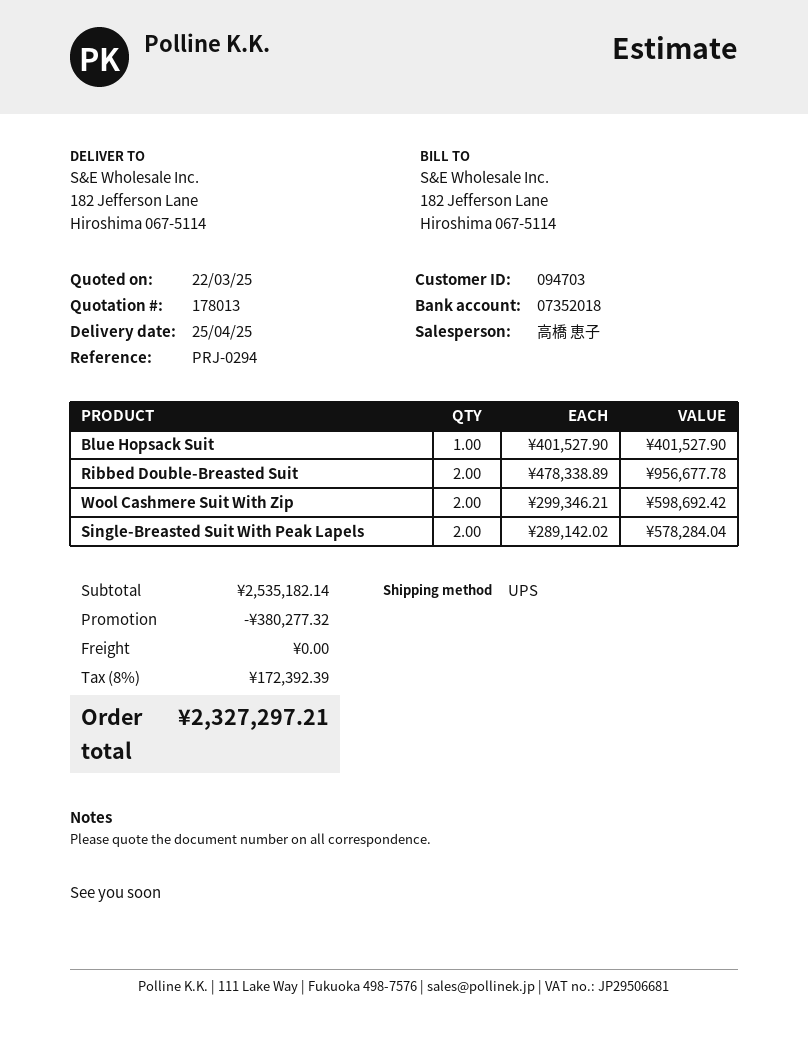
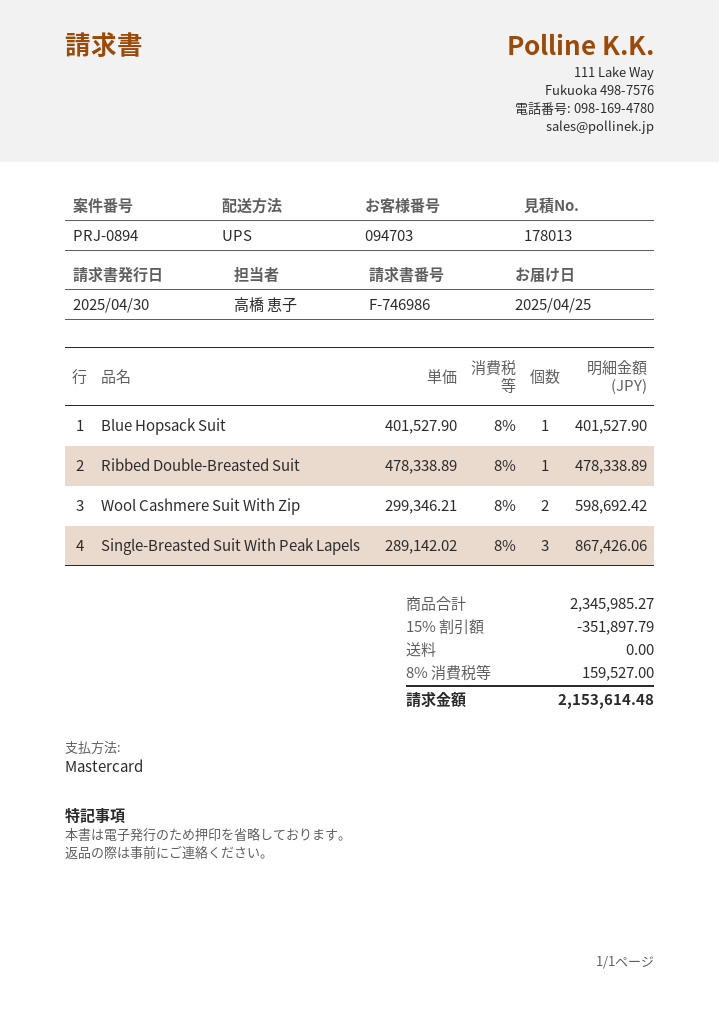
reference: PRJ-0294 -> PRJ-0894
Ribbed Double-Breasted Suit: 2 x 478338.89 = 956677.78 -> 1 x 478338.89 = 478338.89
Single-Breasted Suit With Peak Lapels: 2 x 289142.02 = 578284.04 -> 3 x 289142.02 = 867426.06
subtotal: 2535182.14 -> 2345985.27
discount: 380277.32 -> 351897.79
tax: 8% = 172392.39 -> 8% = 159527.00
total: 2327297.21 -> 2153614.48

